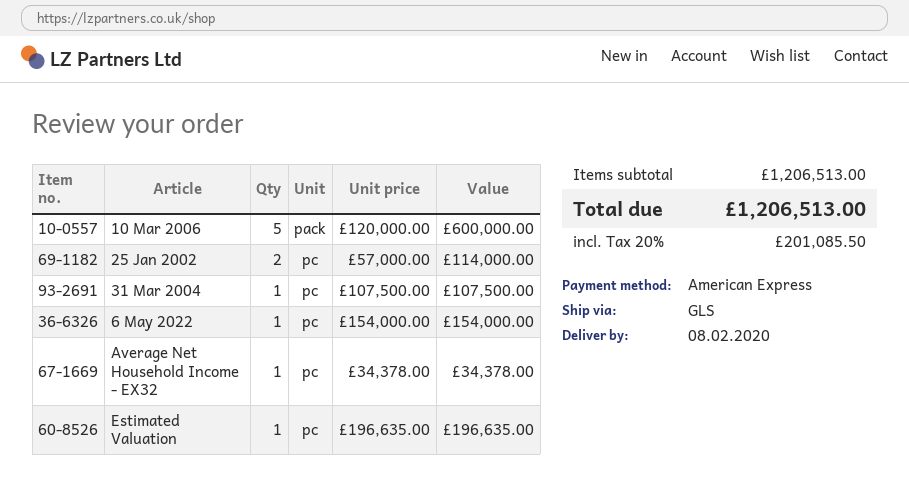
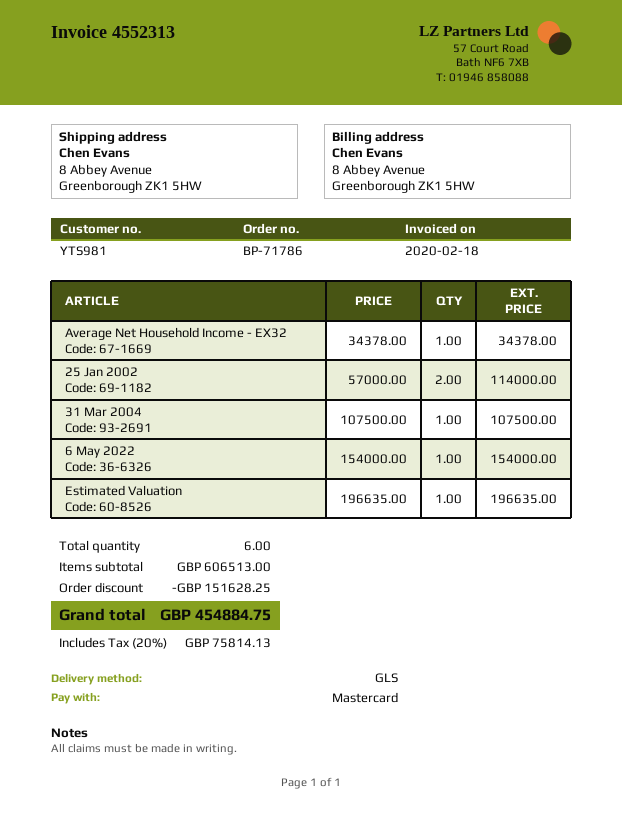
payment method: American Express -> Mastercard
10 Mar 2006: 5 x 120000.00 = 600000.00 -> none
subtotal: 1206513.00 -> 606513.00
discount: none -> 151628.25
tax: 20% = 201085.50 -> 20% = 75814.13
total: 1206513.00 -> 454884.75

